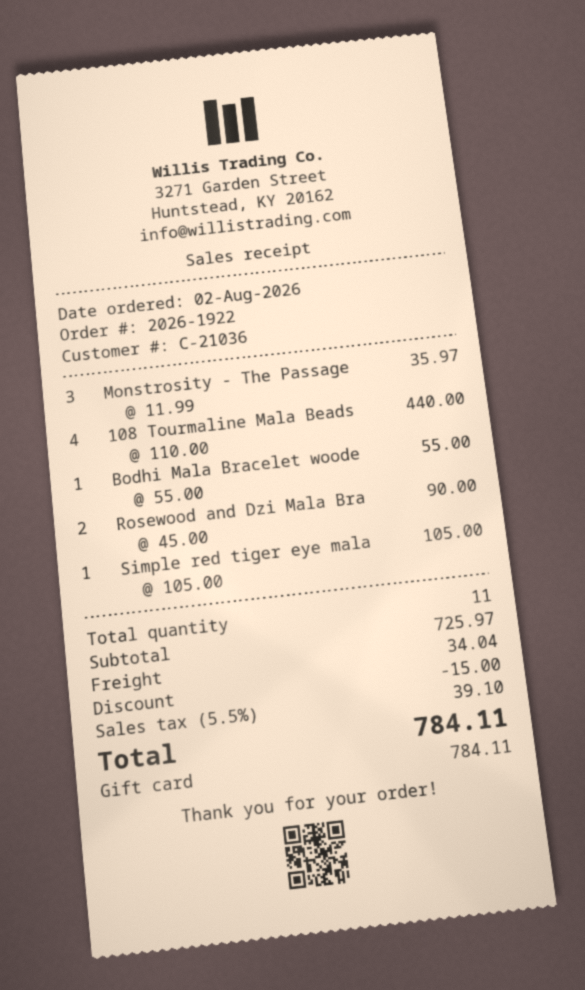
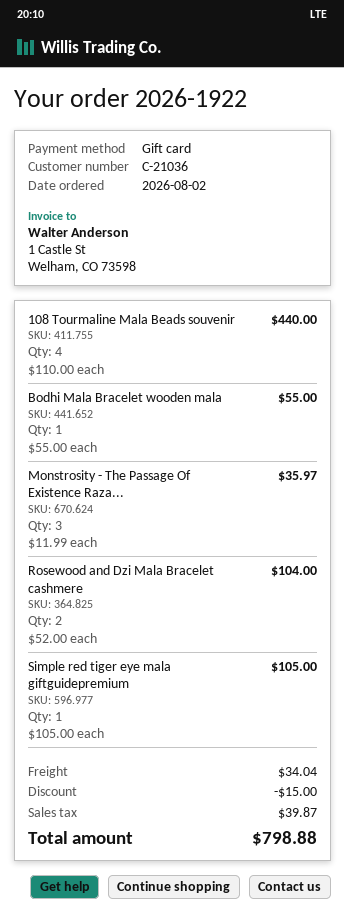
Rosewood and Dzi Mala Bra: 2 x 45.00 = 90.00 -> 2 x 52.00 = 104.00
tax: 39.10 -> 39.87
total: 784.11 -> 798.88

